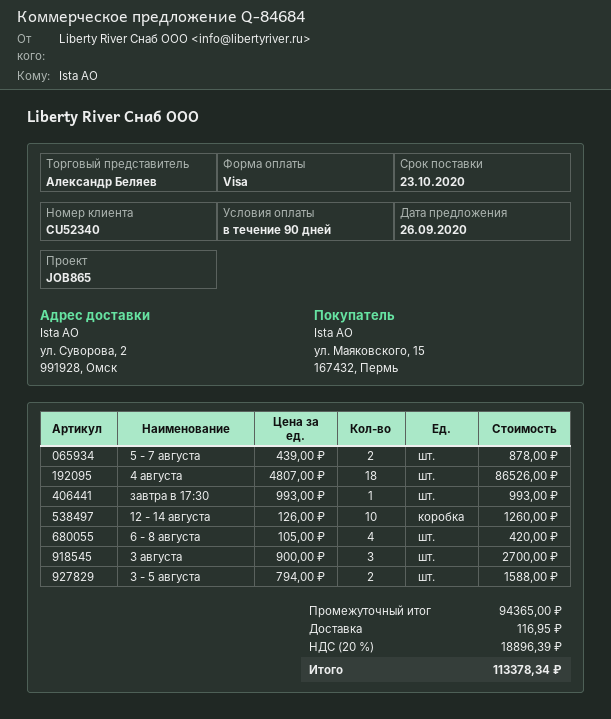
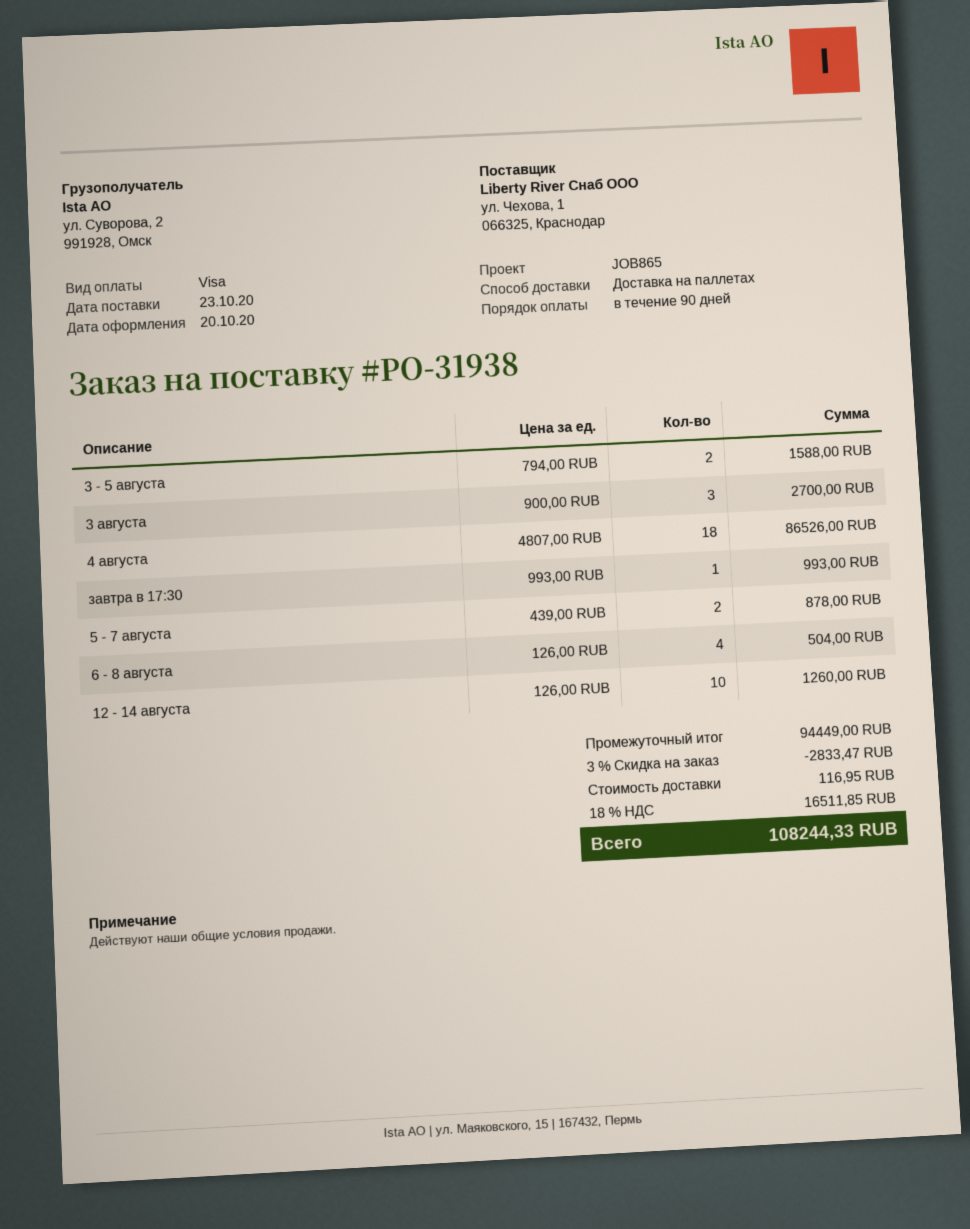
6 - 8 августа: 4 x 105.00 = 420.00 -> 4 x 126.00 = 504.00
subtotal: 94365.00 -> 94449.00
discount: none -> 3% = 2833.47
tax: 20% = 18896.39 -> 18% = 16511.85
total: 113378.34 -> 108244.33

